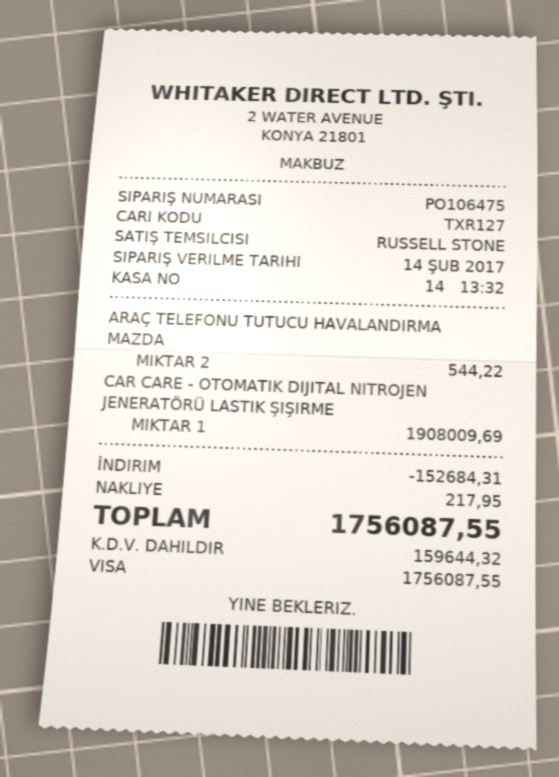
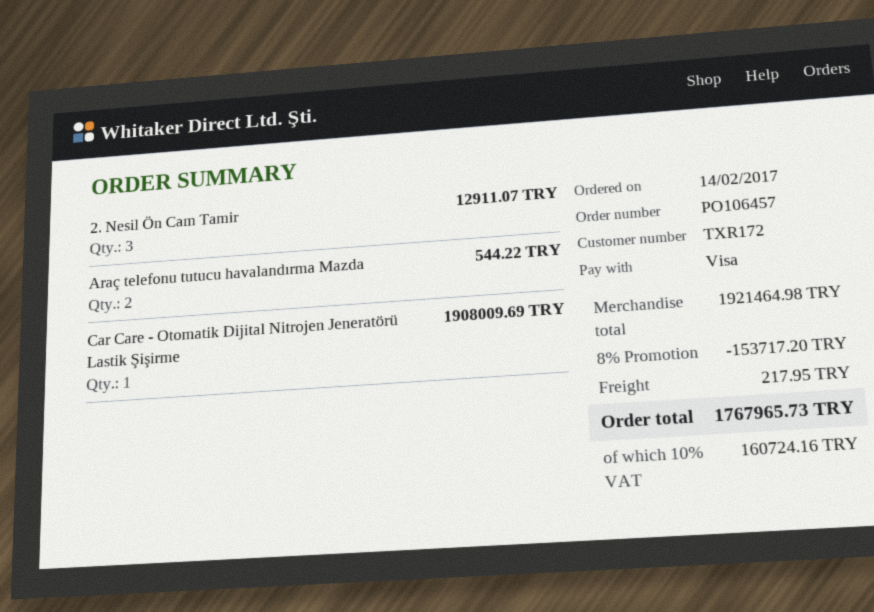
order number: PO106475 -> PO106457
customer number: TXR127 -> TXR172
2. Nesil Ön Cam Tamir: none -> 3 for 12911.07
discount: 152684.31 -> 153717.20
tax: 159644.32 -> 160724.16
total: 1756087.55 -> 1767965.73

